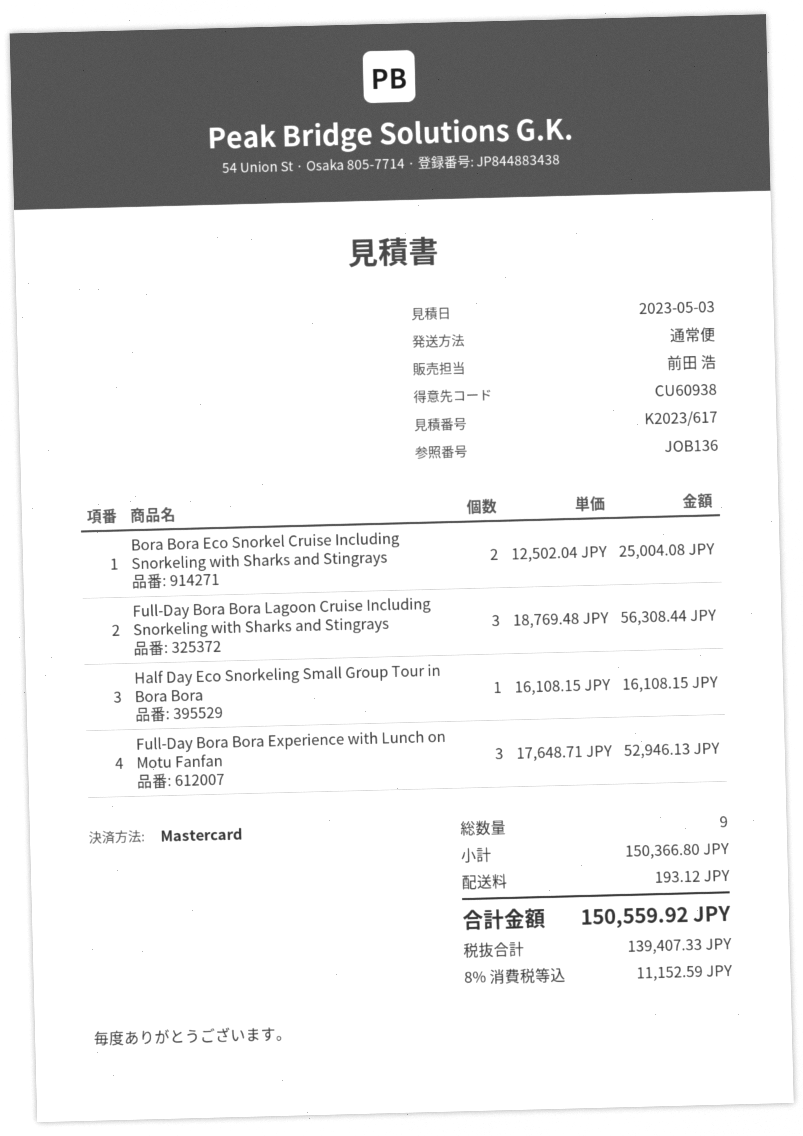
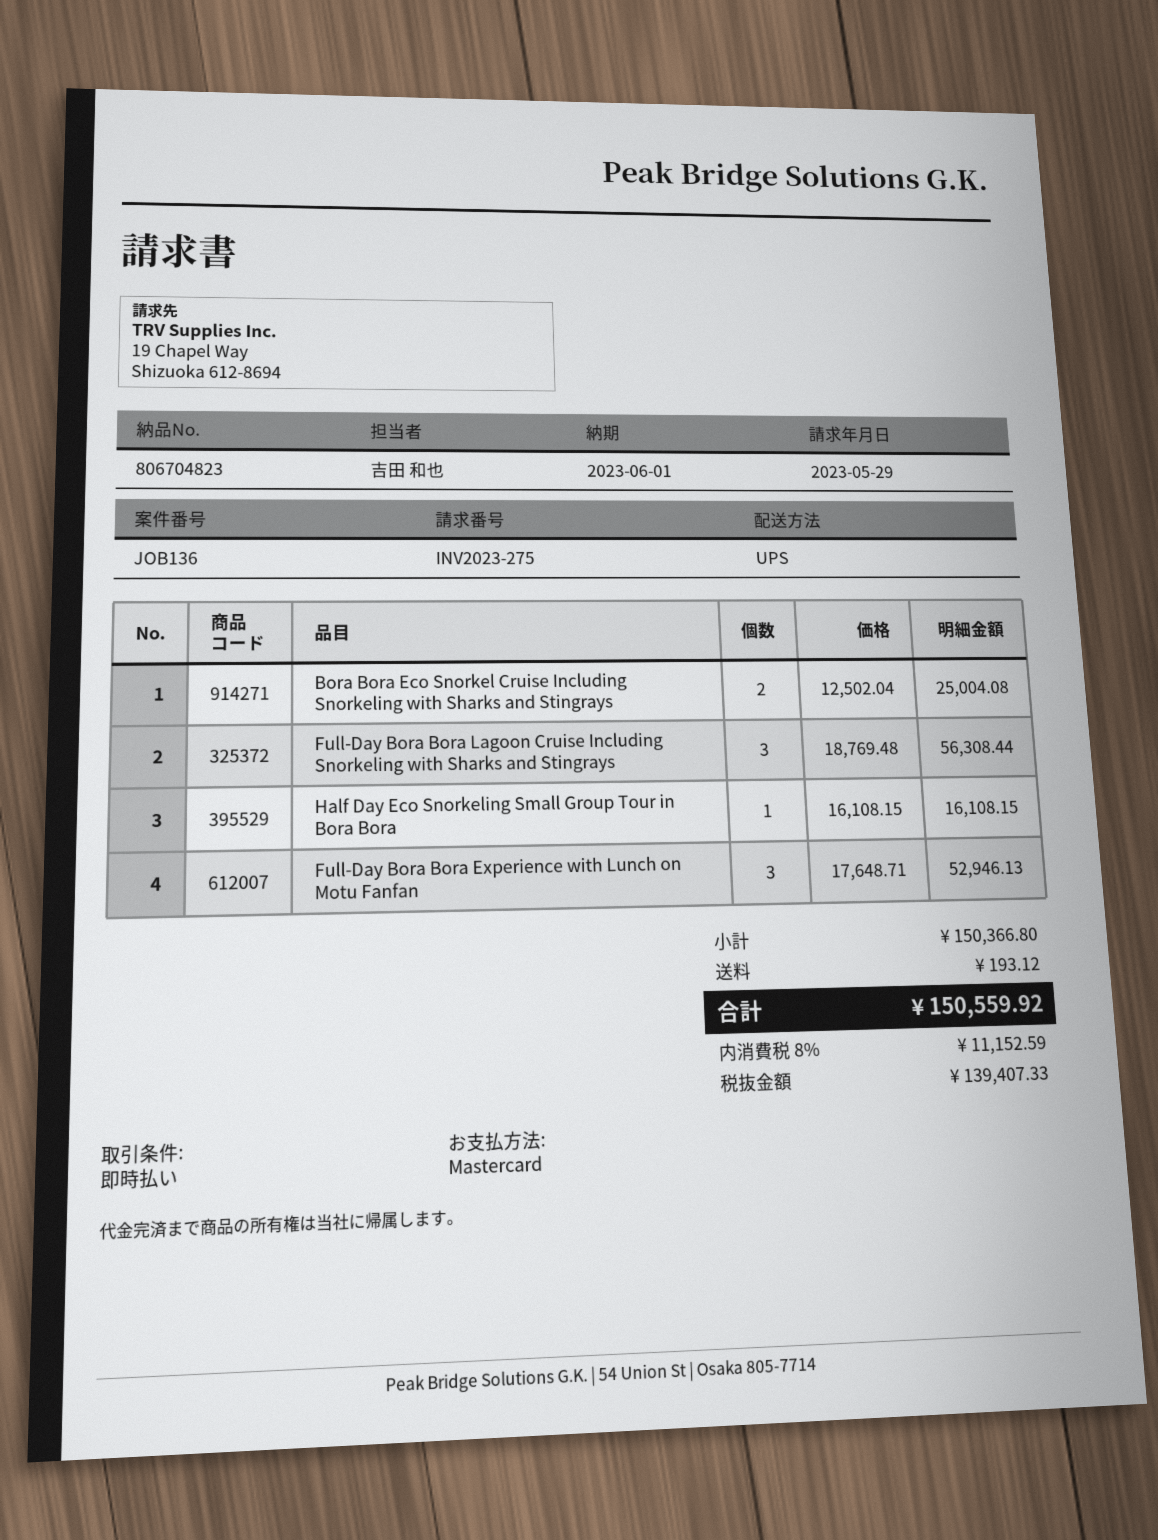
sales rep: 前田 浩 -> 吉田 和也
shipping method: standard -> UPS

